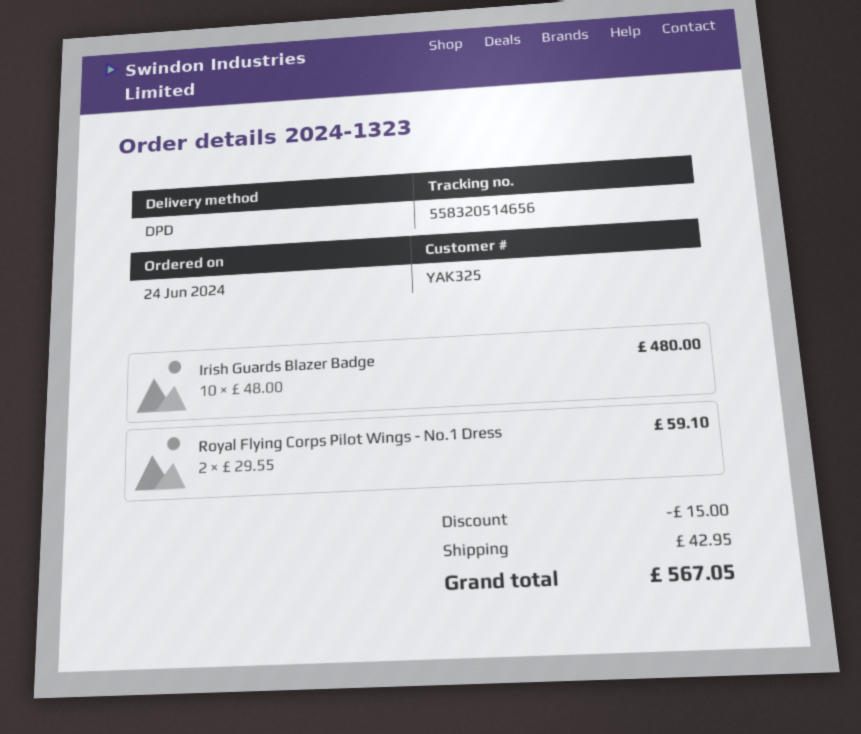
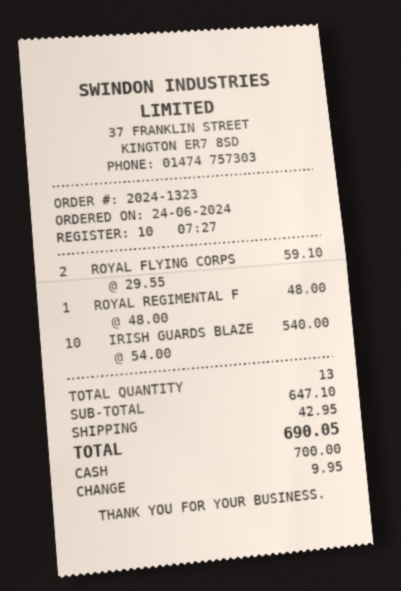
Irish Guards Blazer Badge: 10 x 48.00 = 480.00 -> 10 x 54.00 = 540.00
ROYAL REGIMENTAL F: none -> 1 x 48.00 = 48.00
discount: 15.00 -> none
total: 567.05 -> 690.05

